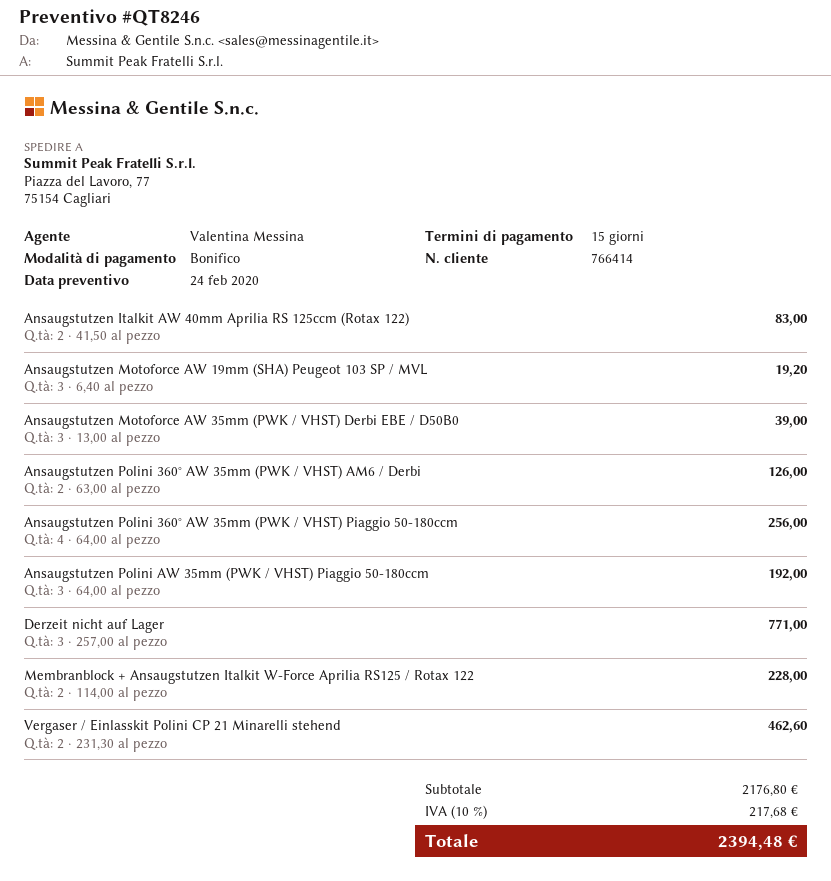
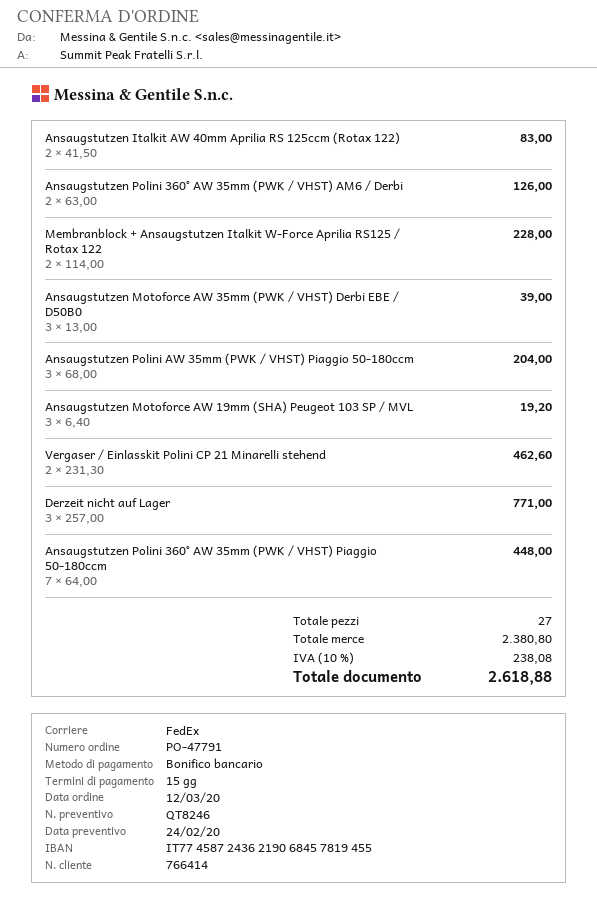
Ansaugstutzen Polini 360° AW 35mm (PWK / VHST) Piaggio 50-180ccm: 4 x 64.00 = 256.00 -> 7 x 64.00 = 448.00
Ansaugstutzen Polini AW 35mm (PWK / VHST) Piaggio 50-180ccm: 3 x 64.00 = 192.00 -> 3 x 68.00 = 204.00
subtotal: 2176.80 -> 2380.80
tax: 10% = 217.68 -> 10% = 238.08
total: 2394.48 -> 2618.88

